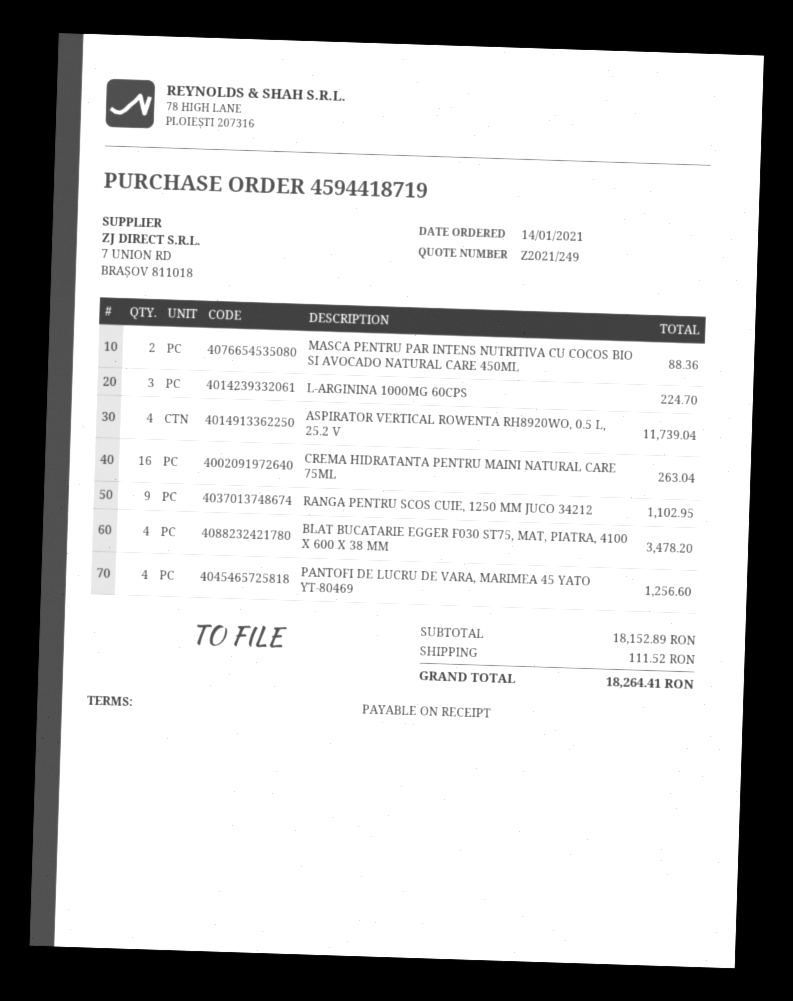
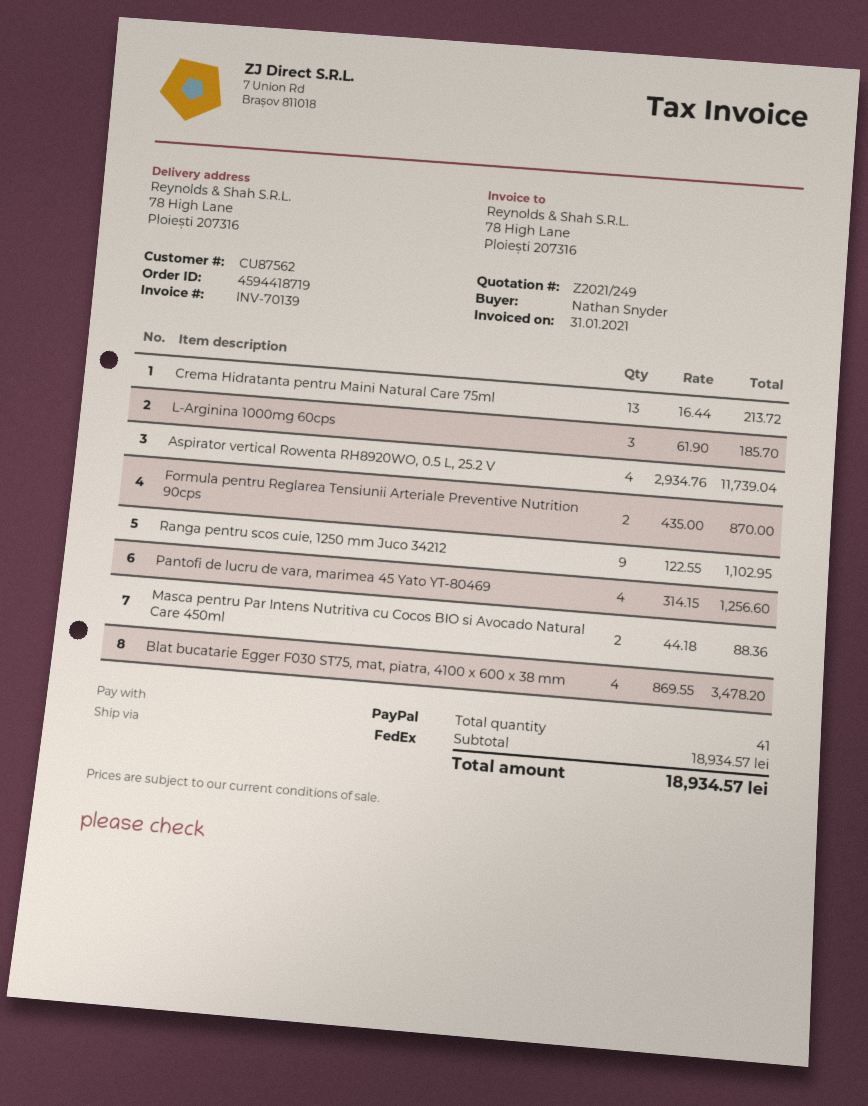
L-ARGININA 1000MG 60CPS: 3 for 224.70 -> 3 for 185.70
CREMA HIDRATANTA PENTRU MAINI NATURAL CARE 75ML: 16 for 263.04 -> 13 for 213.72
Formula pentru Reglarea Tensiunii Arteriale Preventive Nutrition 90cps: none -> 2 for 870.00
subtotal: 18152.89 -> 18934.57
shipping: 111.52 -> none
total: 18264.41 -> 18934.57

